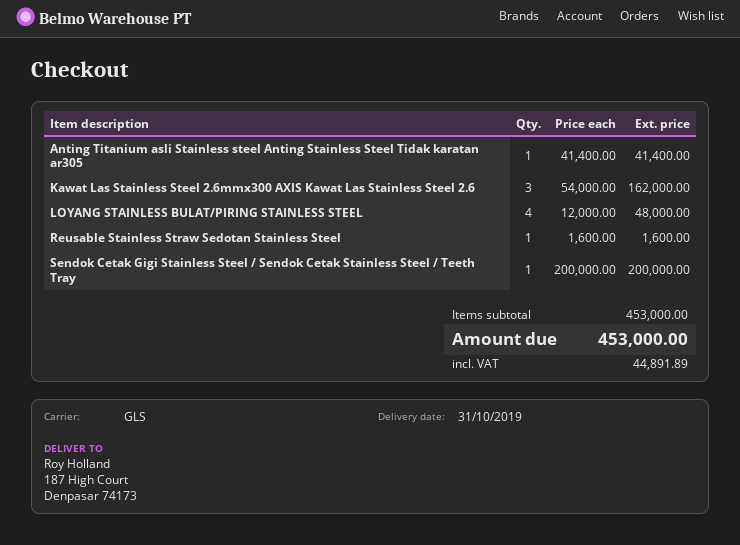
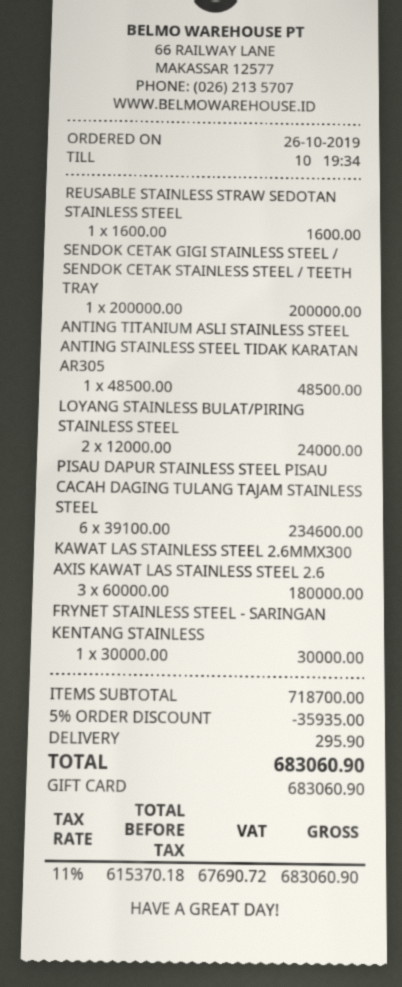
Anting Titanium asli Stainless steel Anting Stainless Steel Tidak karatan ar305: 1 x 41400.00 = 41400.00 -> 1 x 48500.00 = 48500.00
Kawat Las Stainless Steel 2.6mmx300 AXIS Kawat Las Stainless Steel 2.6: 3 x 54000.00 = 162000.00 -> 3 x 60000.00 = 180000.00
LOYANG STAINLESS BULAT/PIRING STAINLESS STEEL: 4 x 12000.00 = 48000.00 -> 2 x 12000.00 = 24000.00
PISAU DAPUR STAINLESS STEEL PISAU CACAH DAGING TULANG TAJAM STAINLESS STEEL: none -> 6 x 39100.00 = 234600.00
FRYNET STAINLESS STEEL - SARINGAN KENTANG STAINLESS: none -> 1 x 30000.00 = 30000.00
subtotal: 453000.00 -> 718700.00
discount: none -> 5% = 35935.00
shipping: none -> 295.90
tax: 44891.89 -> 67690.72
total: 453000.00 -> 683060.90

